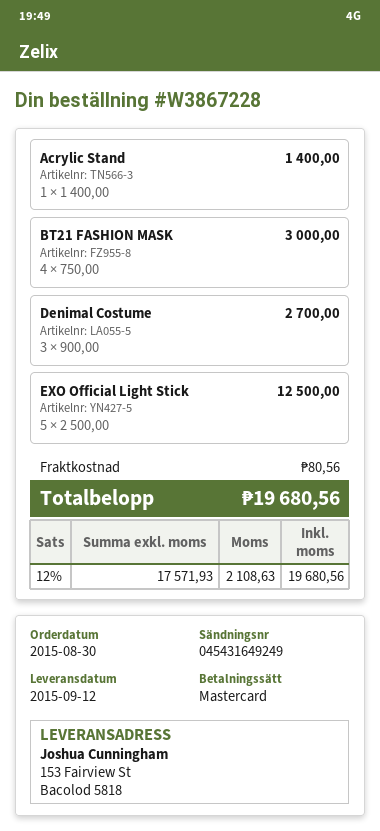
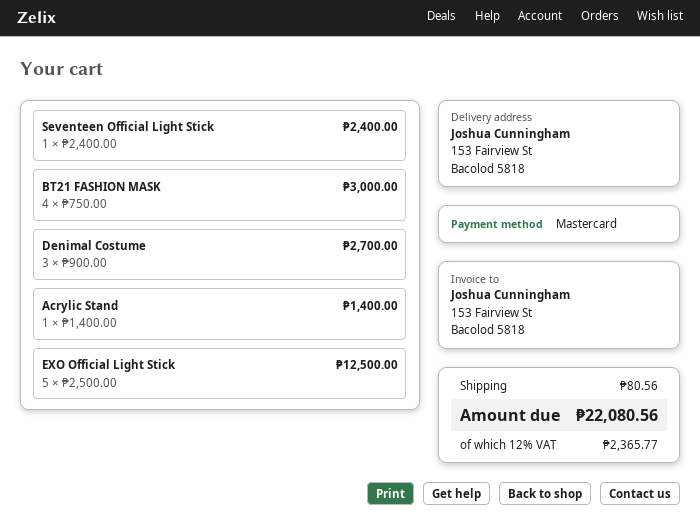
Seventeen Official Light Stick: none -> 1 x 2400.00 = 2400.00
tax: 12% = 2108.63 -> 12% = 2365.77
total: 19680.56 -> 22080.56

